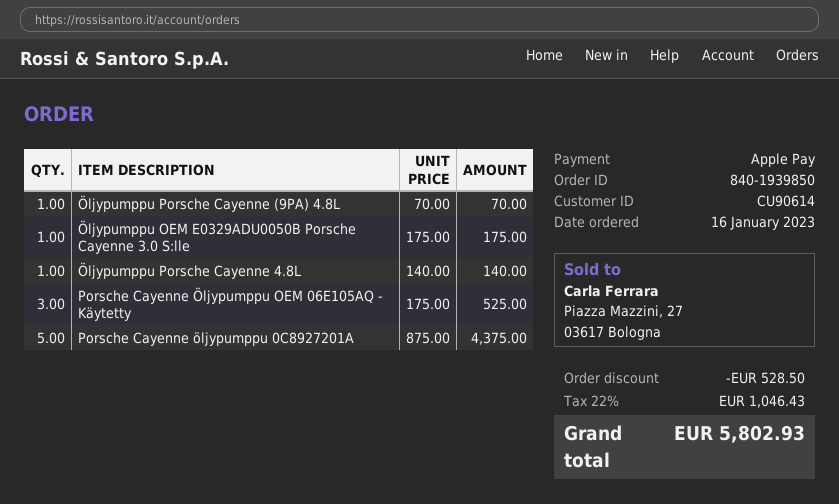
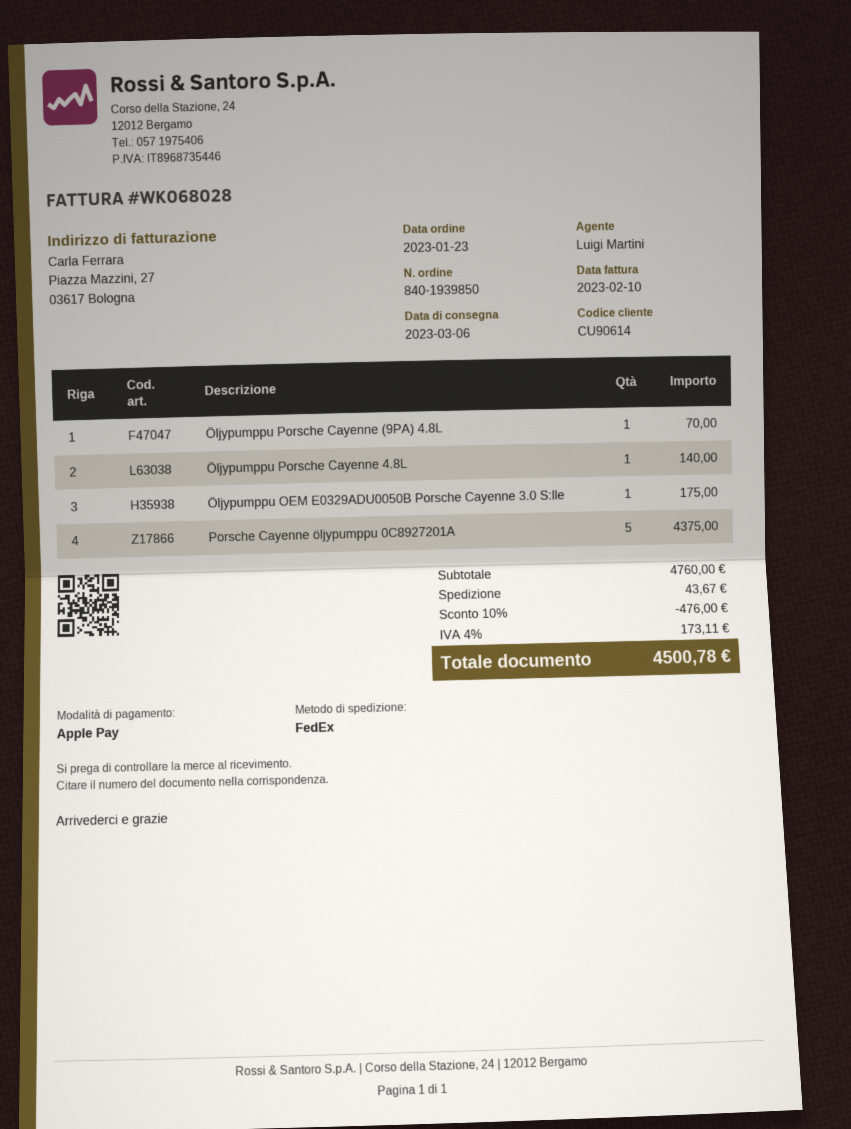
order date: 2023-01-16 -> 2023-01-23
Porsche Cayenne Öljypumppu OEM 06E105AQ - Käytetty: 3 for 525.00 -> none
discount: 528.50 -> 476.00
shipping: none -> 43.67
tax: 22% = 1046.43 -> 4% = 173.11
total: 5802.93 -> 4500.78

